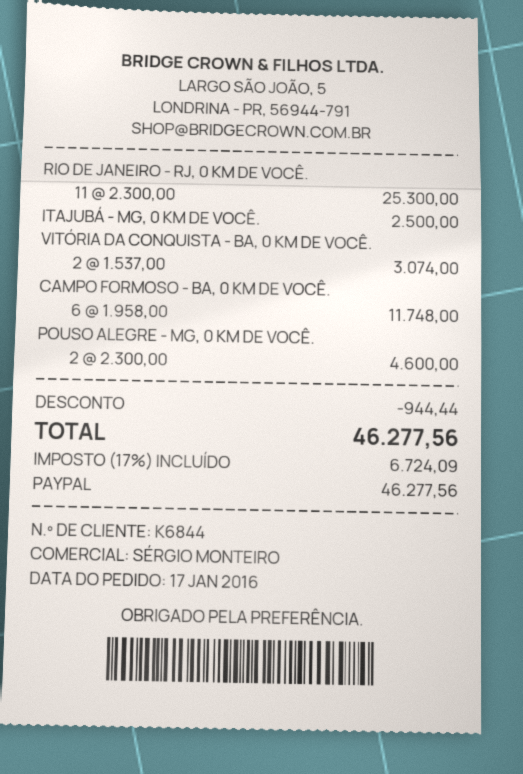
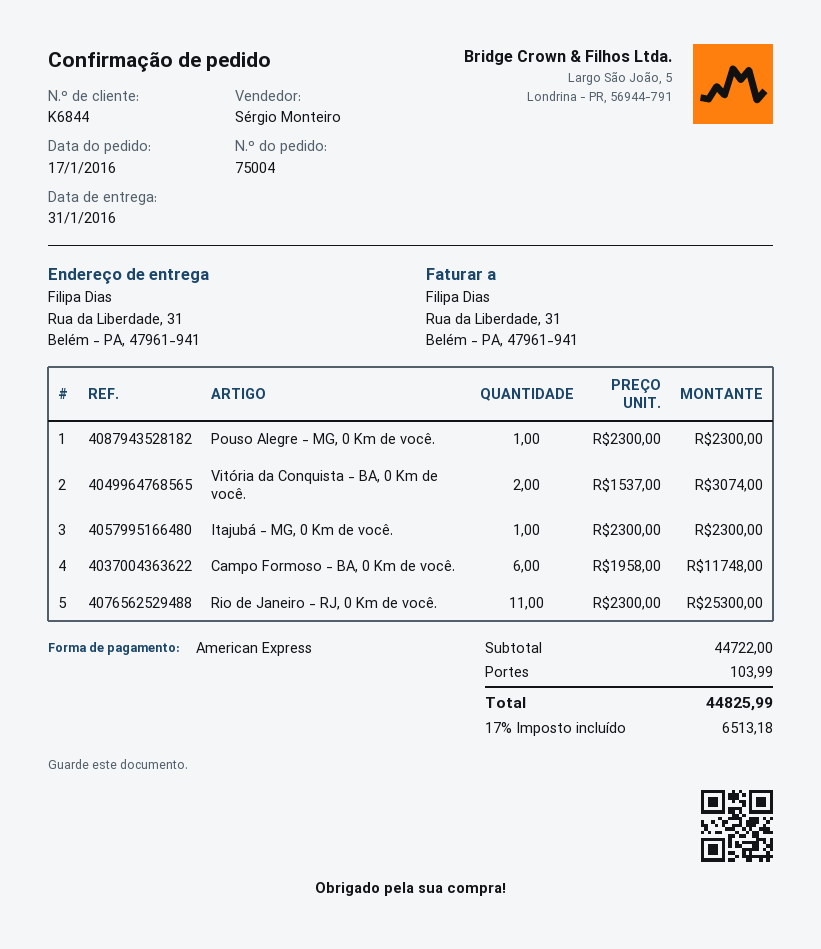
payment method: PayPal -> American Express
ITAJUBÁ - MG, 0 KM DE VOCÊ.: 1 x 2500.00 = 2500.00 -> 1 x 2300.00 = 2300.00
POUSO ALEGRE - MG, 0 KM DE VOCÊ.: 2 x 2300.00 = 4600.00 -> 1 x 2300.00 = 2300.00
discount: 944.44 -> none
shipping: none -> 103.99
tax: 17% = 6724.09 -> 17% = 6513.18
total: 46277.56 -> 44825.99

